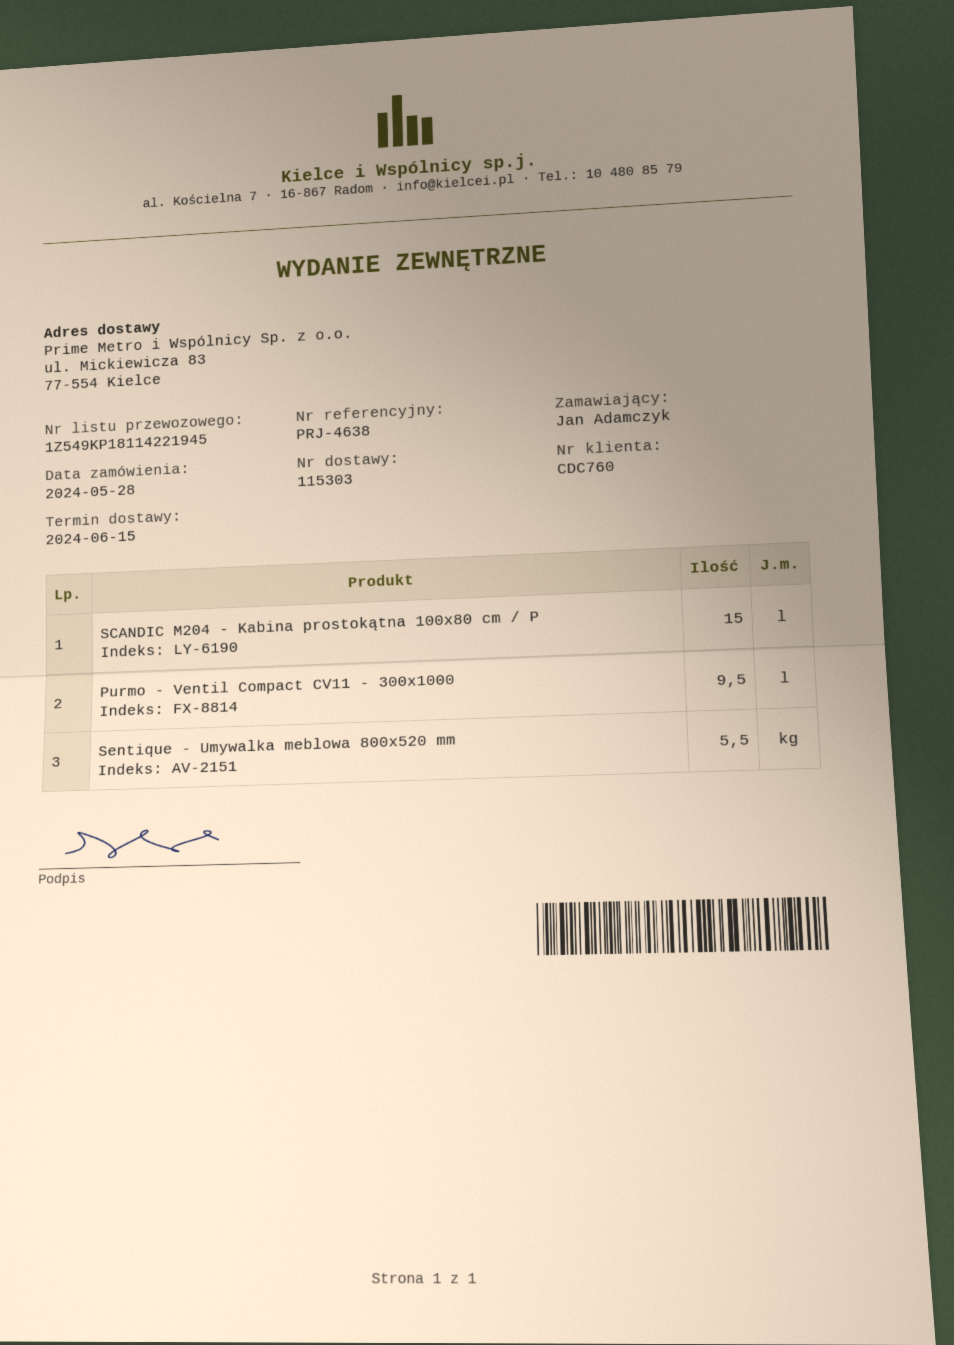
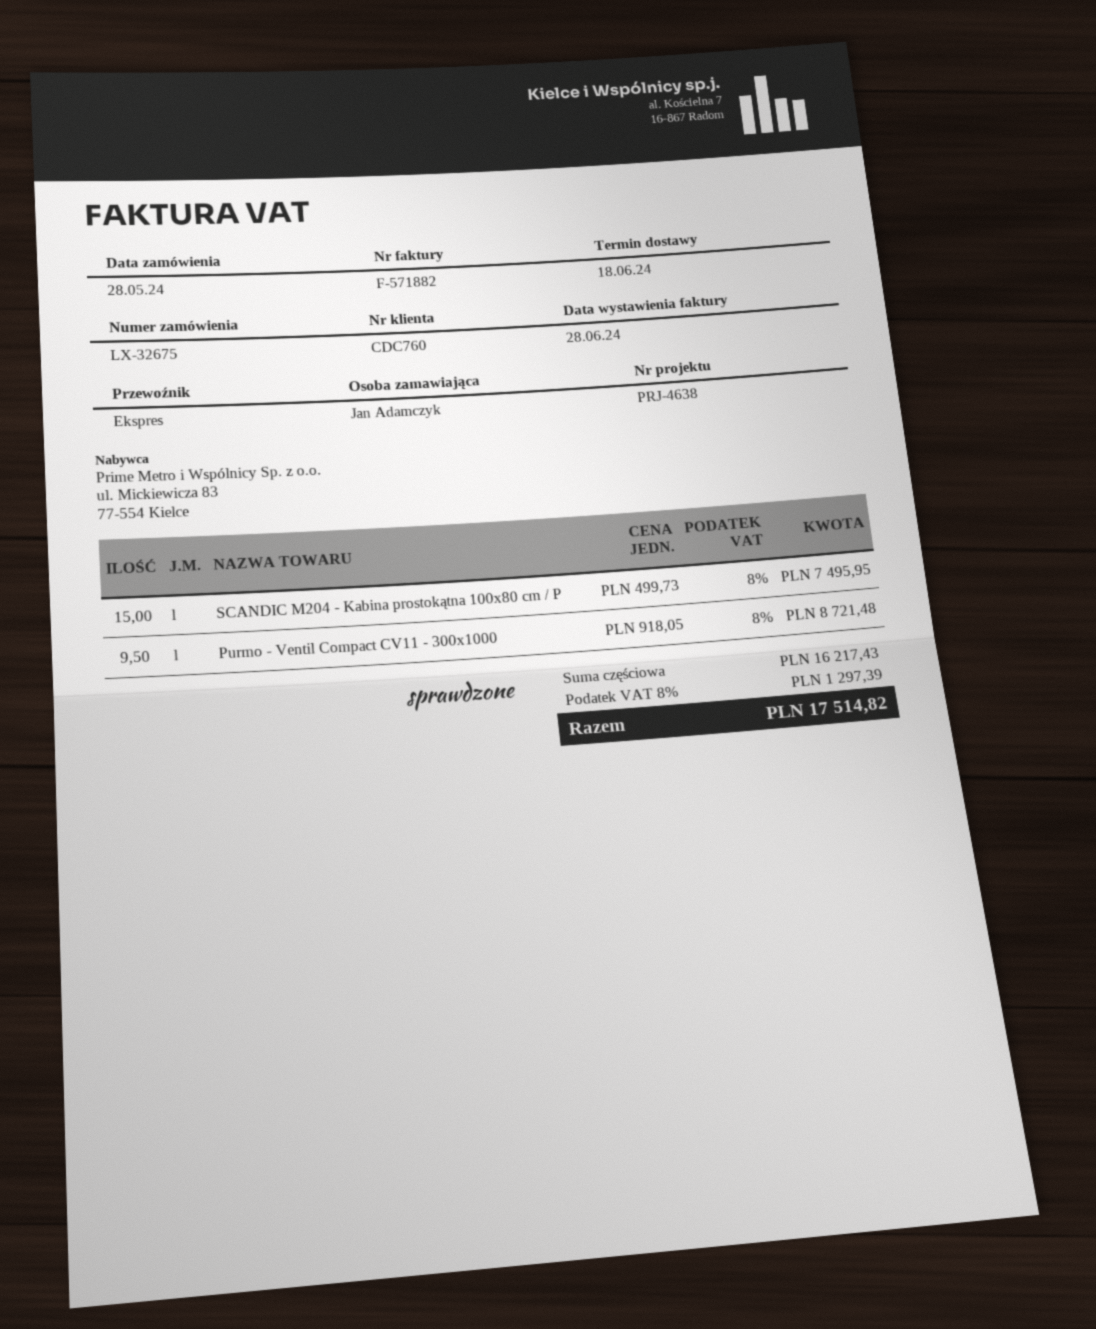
delivery date: 2024-06-15 -> 2024-06-18
Sentique - Umywalka meblowa 800x520 mm: 5.5 -> none

